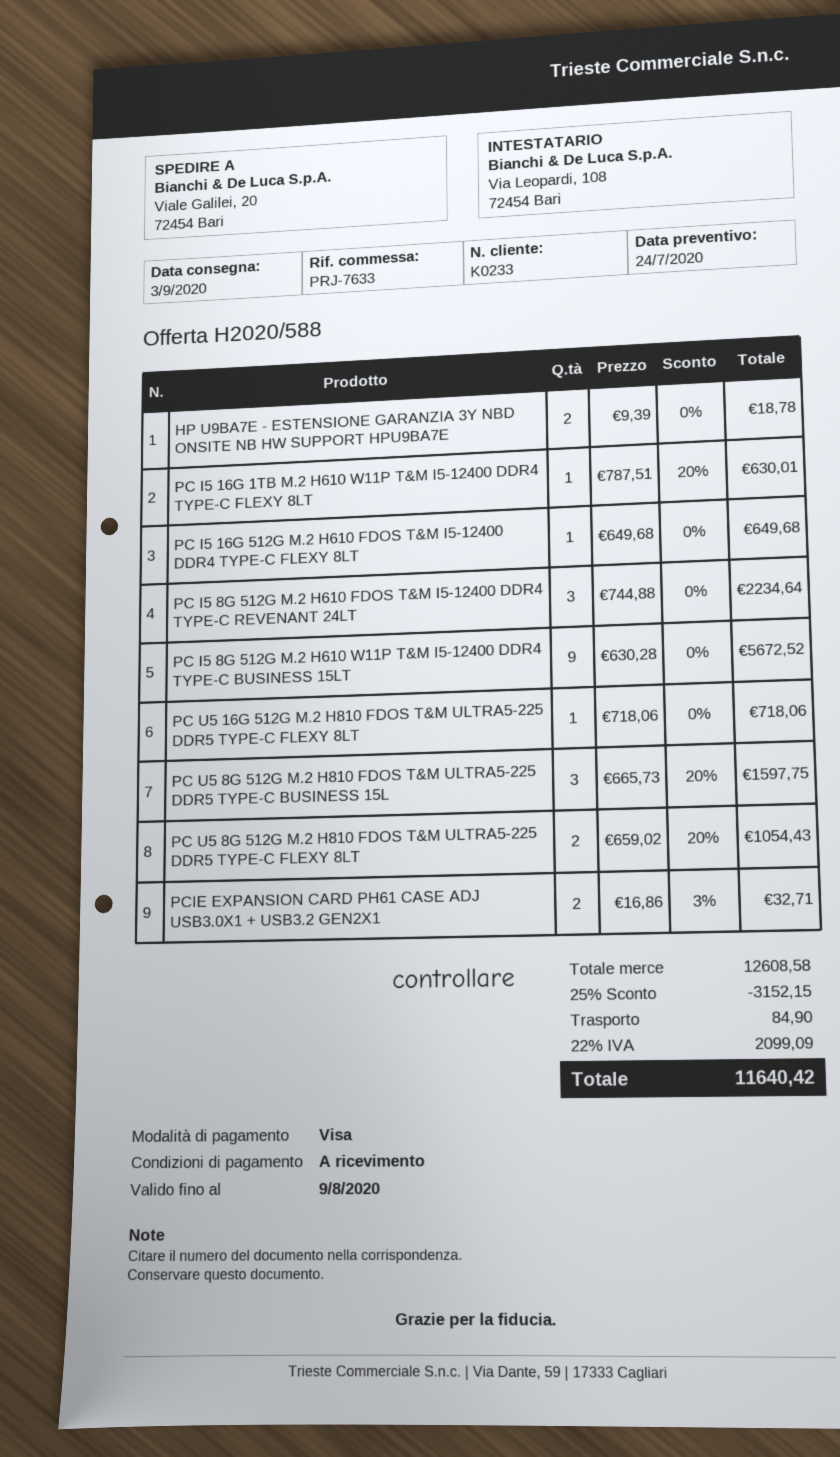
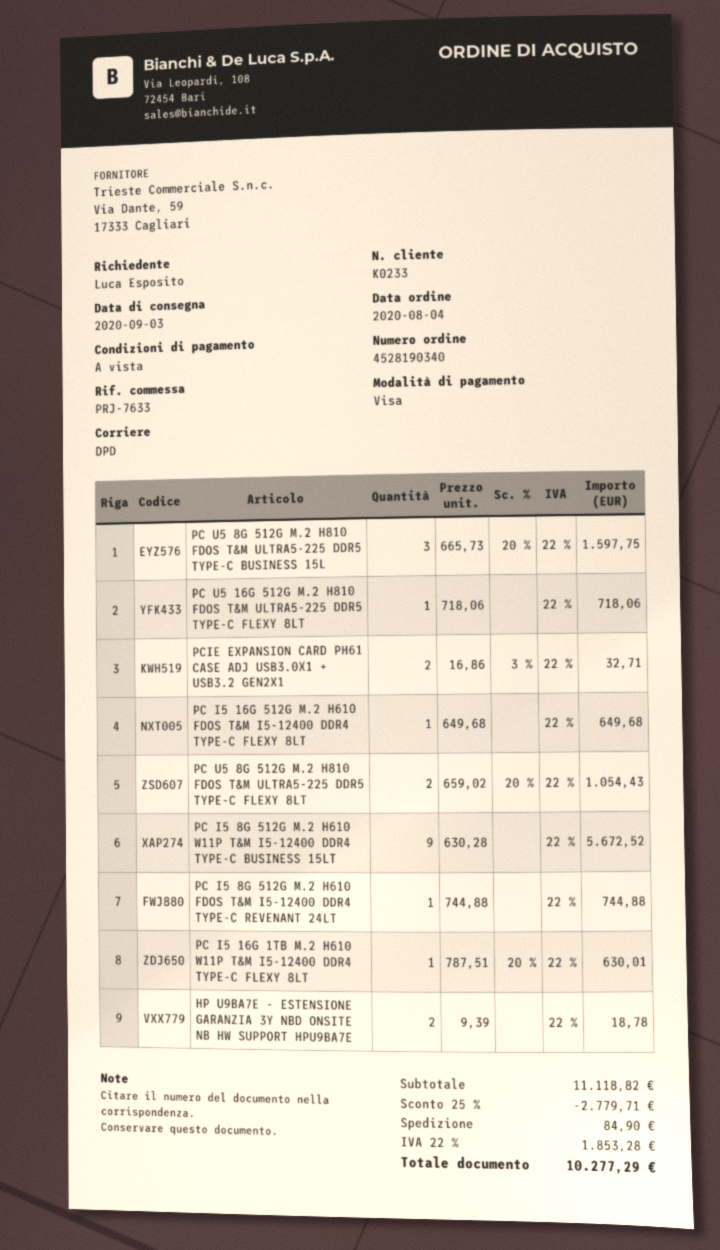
PC I5 8G 512G M.2 H610 FDOS T&M I5-12400 DDR4 TYPE-C REVENANT 24LT: 3 x 744.88 = 2234.64 -> 1 x 744.88 = 744.88
subtotal: 12608.58 -> 11118.82
discount: 25% = 3152.15 -> 25% = 2779.71
tax: 22% = 2099.09 -> 22% = 1853.28
total: 11640.42 -> 10277.29

